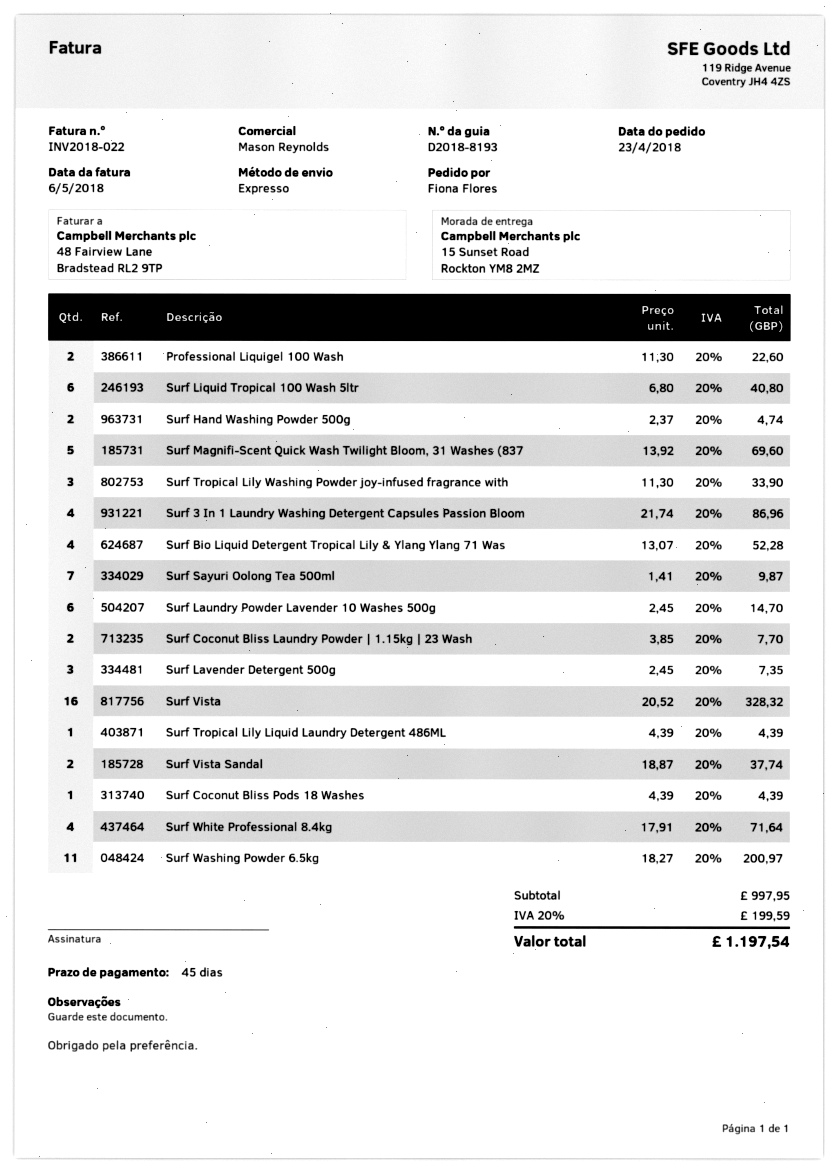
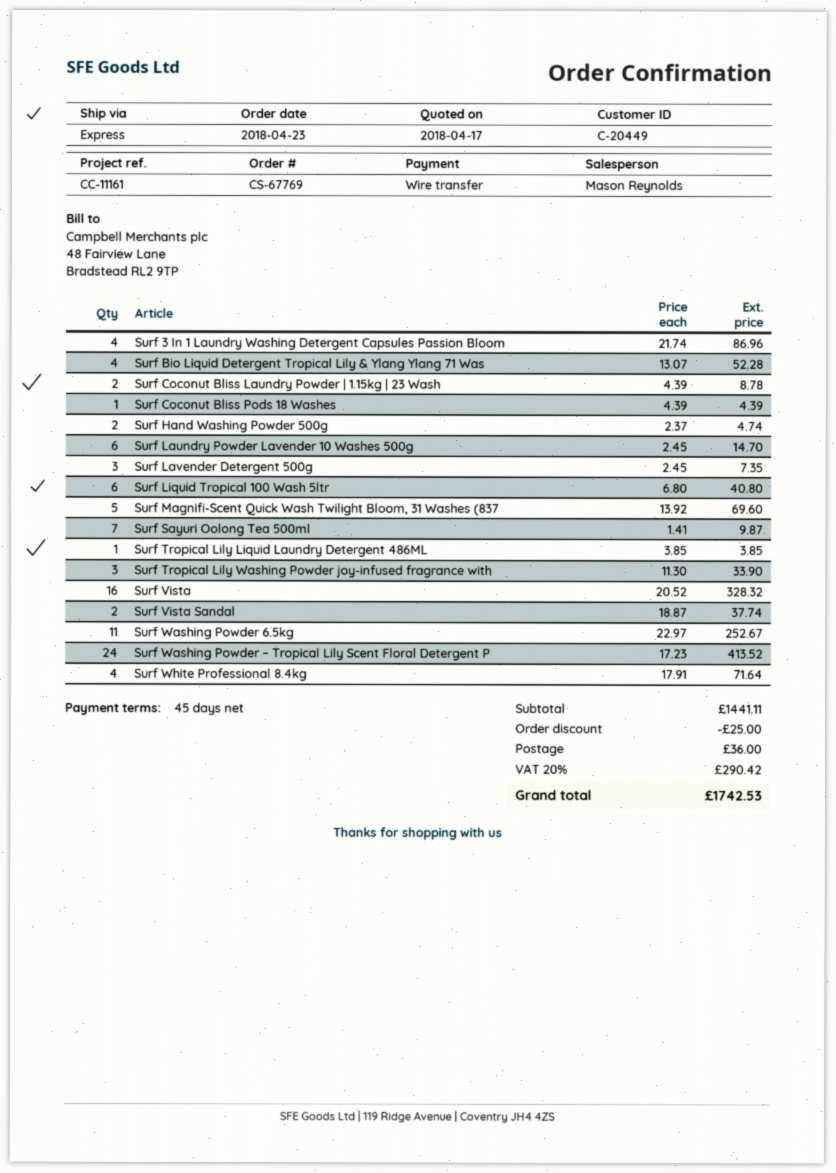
Professional Liquigel 100 Wash: 2 x 11.30 = 22.60 -> none
Surf Coconut Bliss Laundry Powder | 1.15kg | 23 Wash: 2 x 3.85 = 7.70 -> 2 x 4.39 = 8.78
Surf Tropical Lily Liquid Laundry Detergent 486ML: 1 x 4.39 = 4.39 -> 1 x 3.85 = 3.85
Surf Washing Powder 6.5kg: 11 x 18.27 = 200.97 -> 11 x 22.97 = 252.67
Surf Washing Powder – Tropical Lily Scent Floral Detergent P: none -> 24 x 17.23 = 413.52
subtotal: 997.95 -> 1441.11
discount: none -> 25.00
shipping: none -> 36.00
tax: 20% = 199.59 -> 20% = 290.42
total: 1197.54 -> 1742.53

